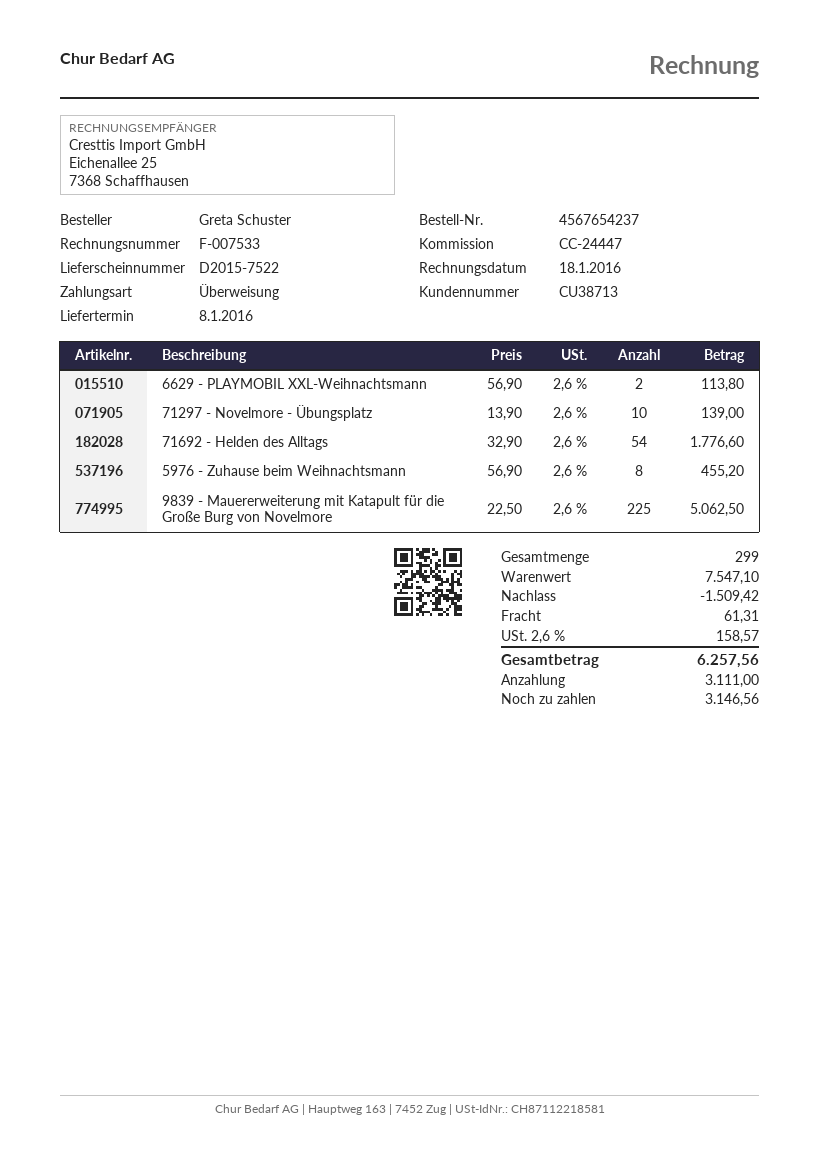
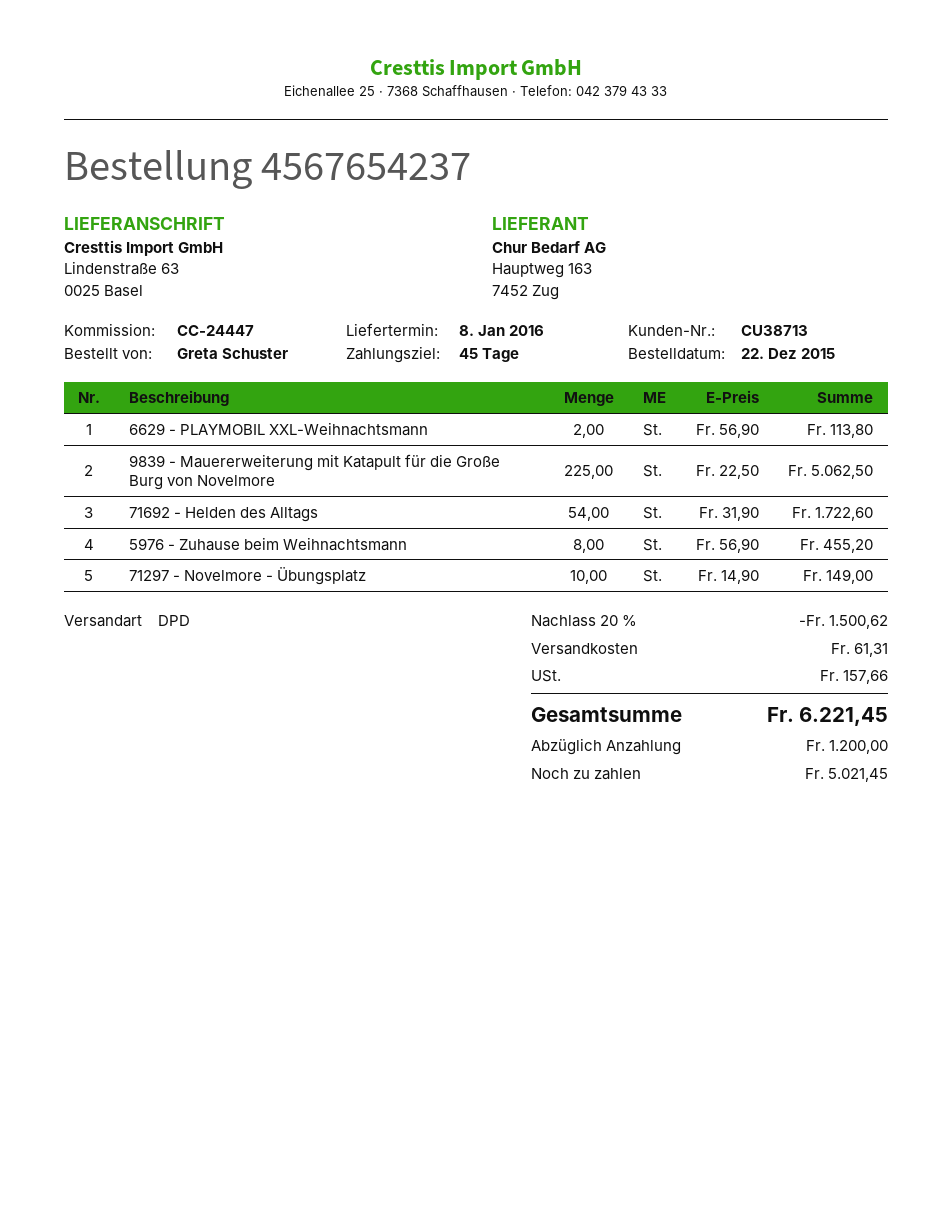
71297 - Novelmore - Übungsplatz: 10 x 13.90 = 139.00 -> 10 x 14.90 = 149.00
71692 - Helden des Alltags: 54 x 32.90 = 1776.60 -> 54 x 31.90 = 1722.60
discount: 1509.42 -> 1500.62
tax: 158.57 -> 157.66
total: 6257.56 -> 6221.45
deposit: 3111.00 -> 1200.00
balance: 3146.56 -> 5021.45

